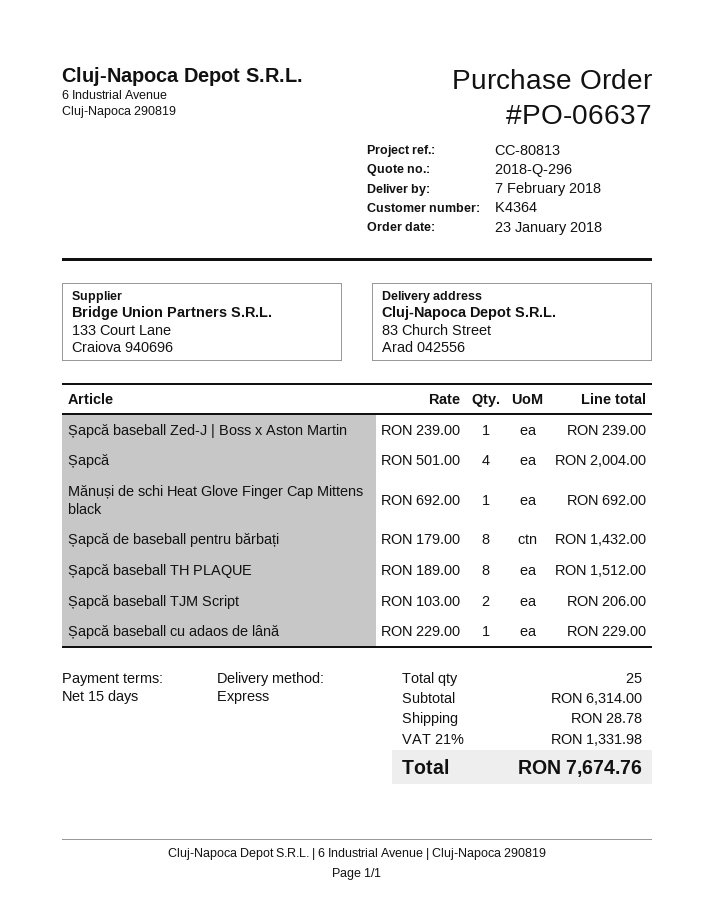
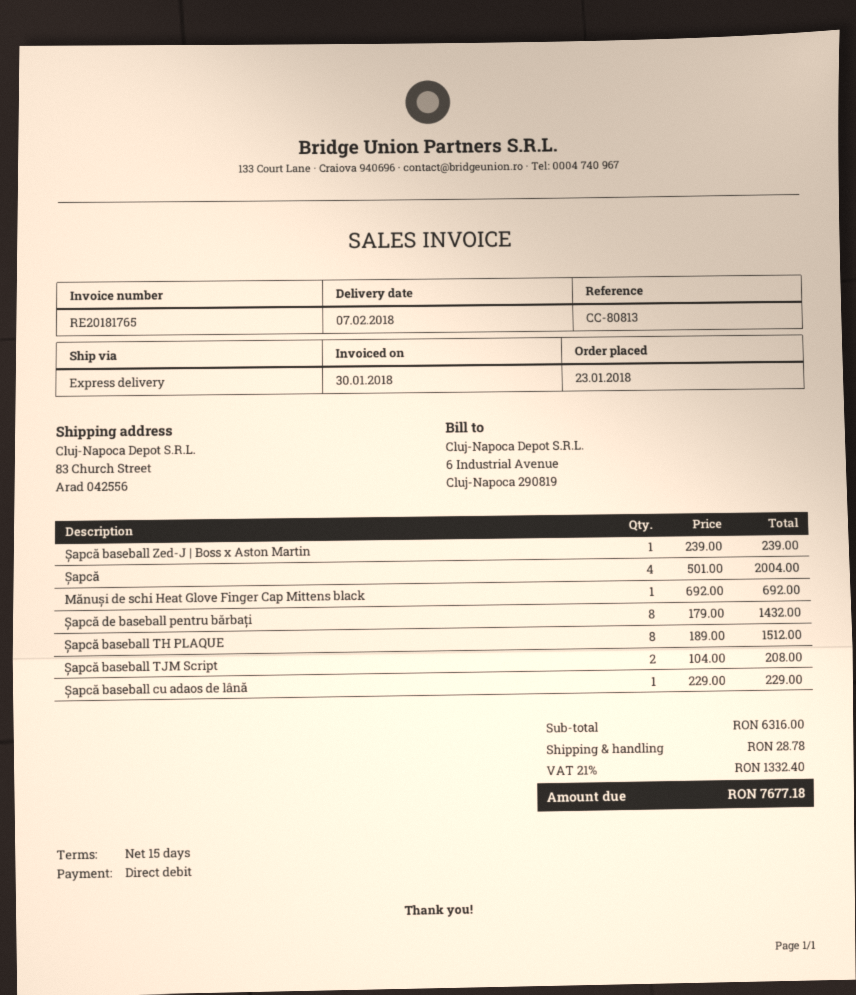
Șapcă baseball TJM Script: 2 x 103.00 = 206.00 -> 2 x 104.00 = 208.00
subtotal: 6314.00 -> 6316.00
tax: 21% = 1331.98 -> 21% = 1332.40
total: 7674.76 -> 7677.18

